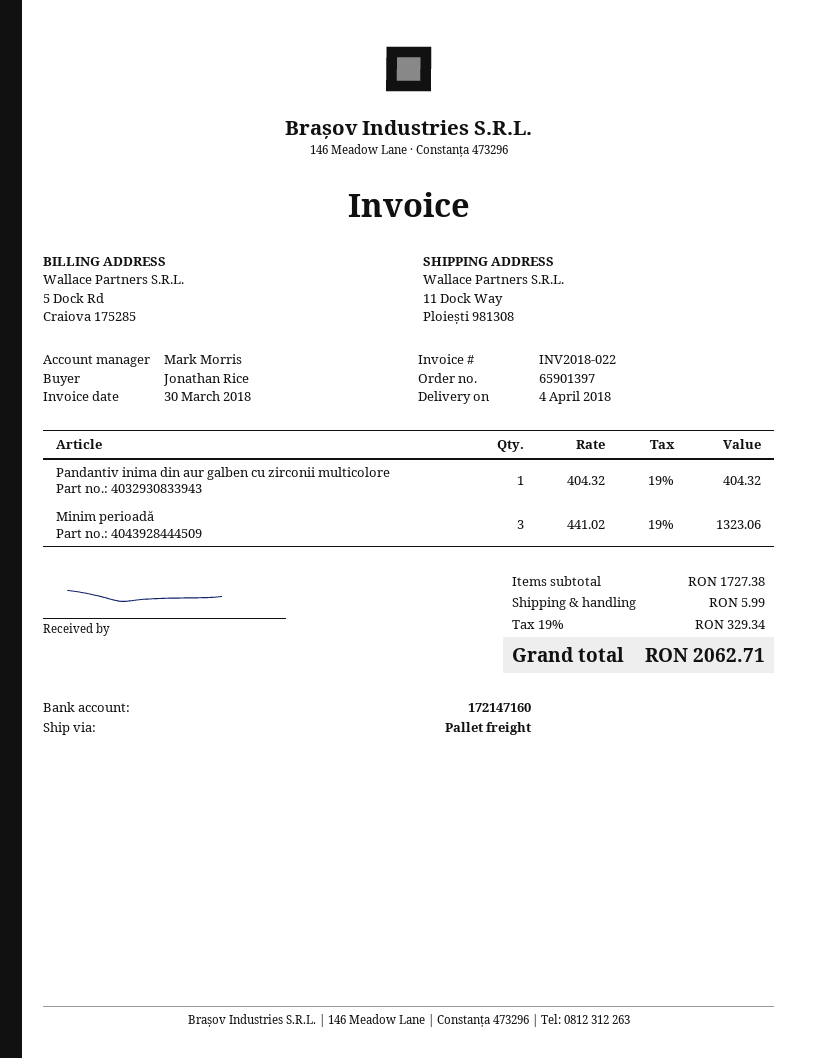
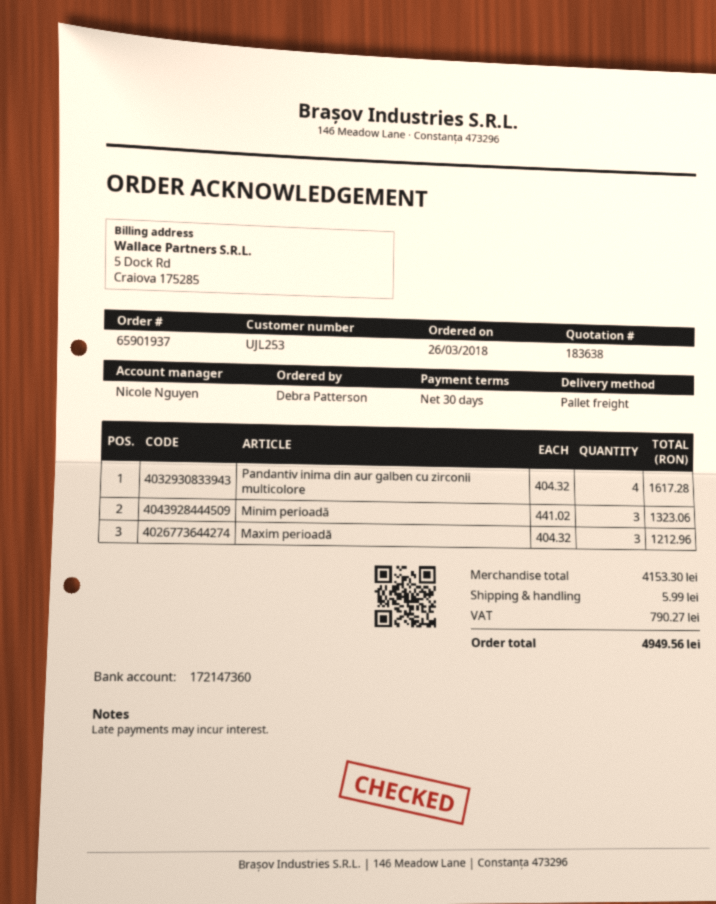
order number: 65901397 -> 65901937
ordered by: Jonathan Rice -> Debra Patterson
sales rep: Mark Morris -> Nicole Nguyen
bank account: 172147160 -> 172147360
Pandantiv inima din aur galben cu zirconii multicolore: 1 x 404.32 = 404.32 -> 4 x 404.32 = 1617.28
Maxim perioadă: none -> 3 x 404.32 = 1212.96
subtotal: 1727.38 -> 4153.30
tax: 329.34 -> 790.27
total: 2062.71 -> 4949.56

